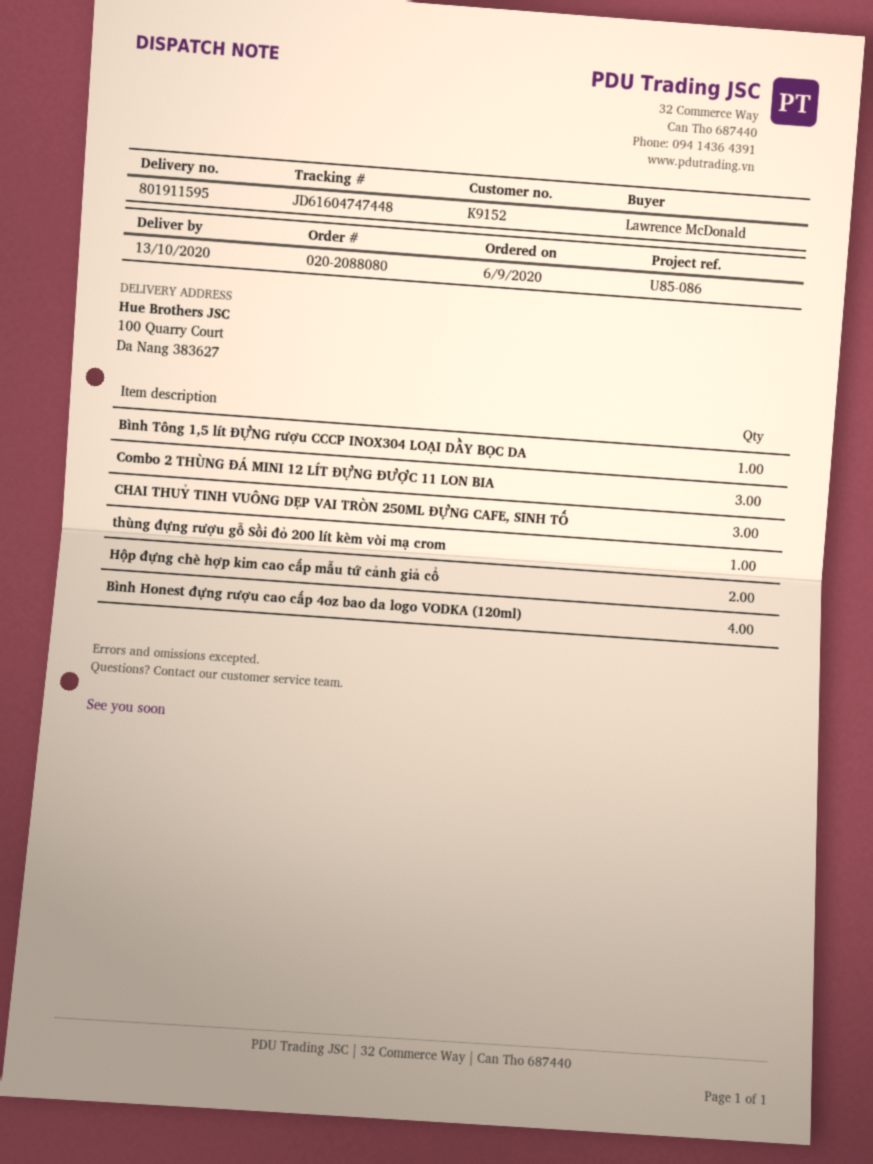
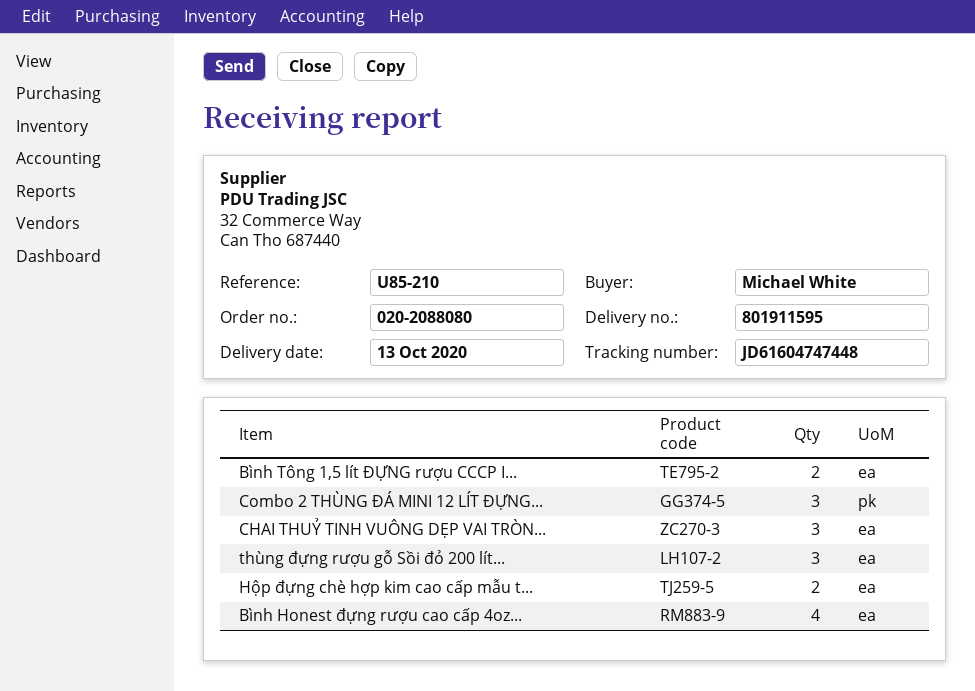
reference: U85-086 -> U85-210
ordered by: Lawrence McDonald -> Michael White
Bình Tông 1,5 lít ĐỰNG rượu CCCP INOX304 LOẠI DẦY BỌC DA: 1 -> 2
thùng đựng rượu gỗ Sồi đỏ 200 lít kèm vòi mạ crom: 1 -> 3

